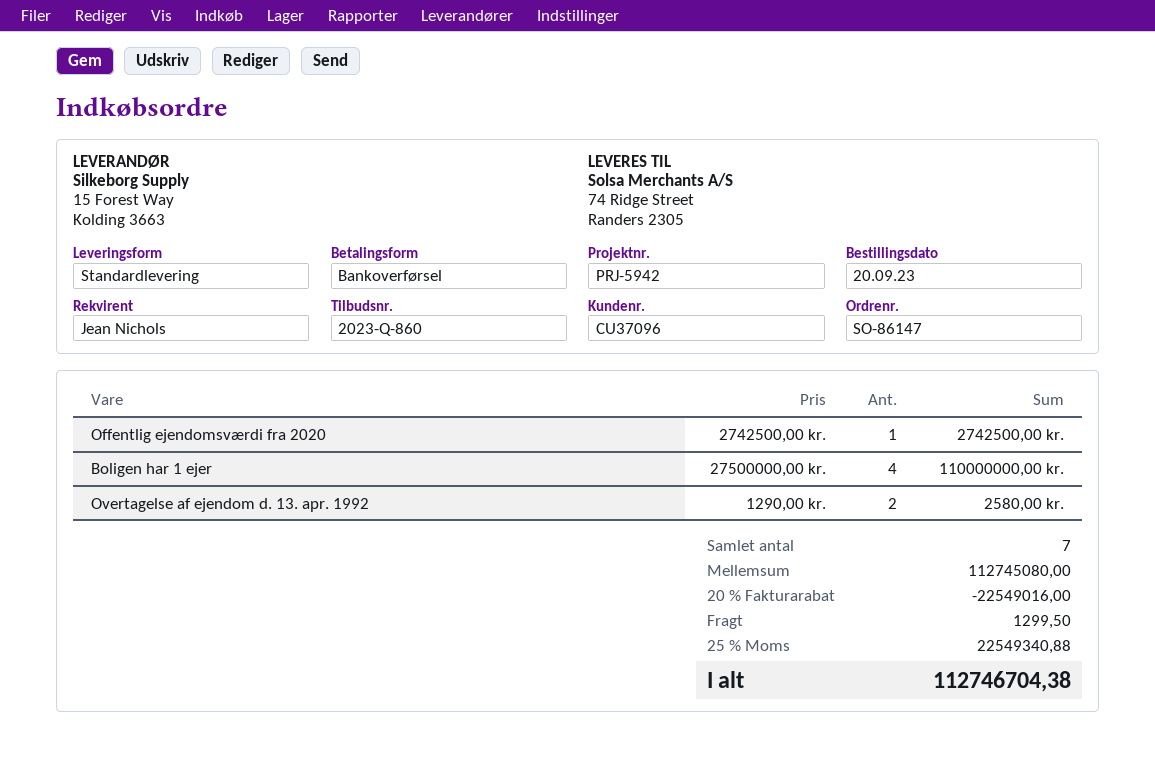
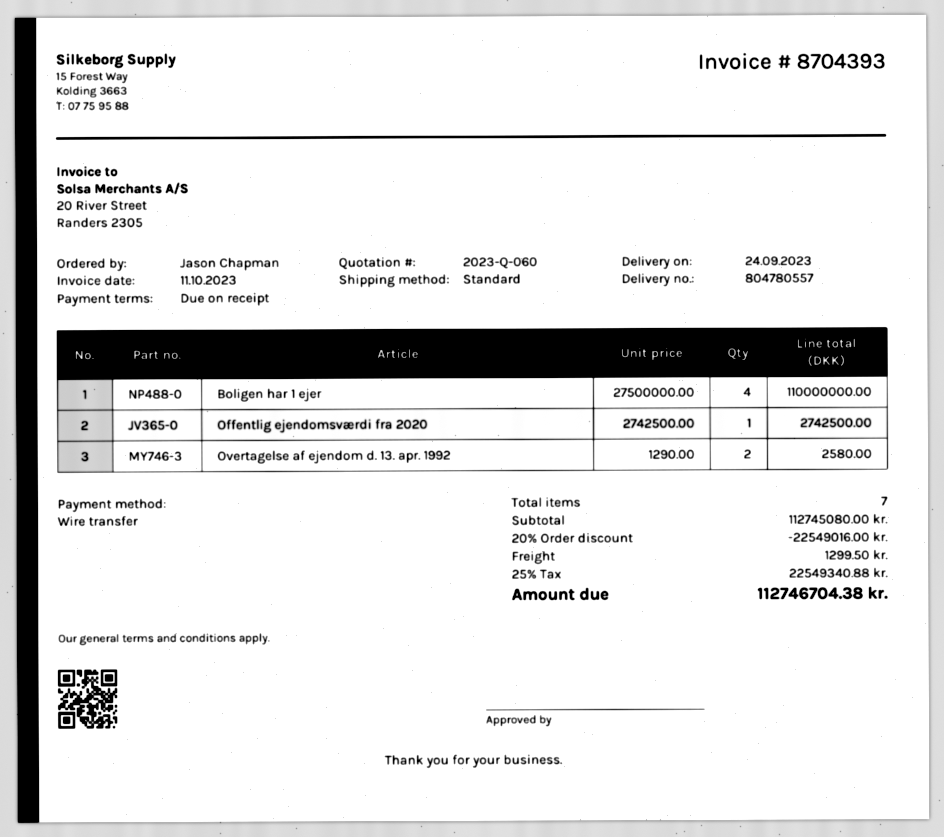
quote number: 2023-Q-860 -> 2023-Q-060
ordered by: Jean Nichols -> Jason Chapman

